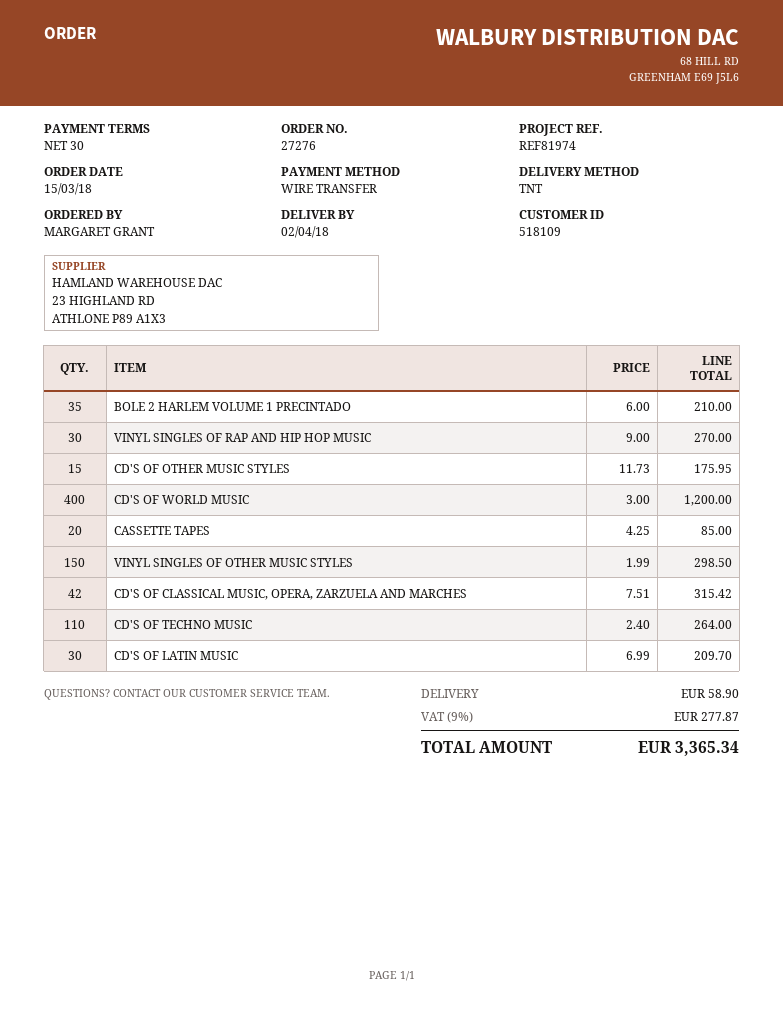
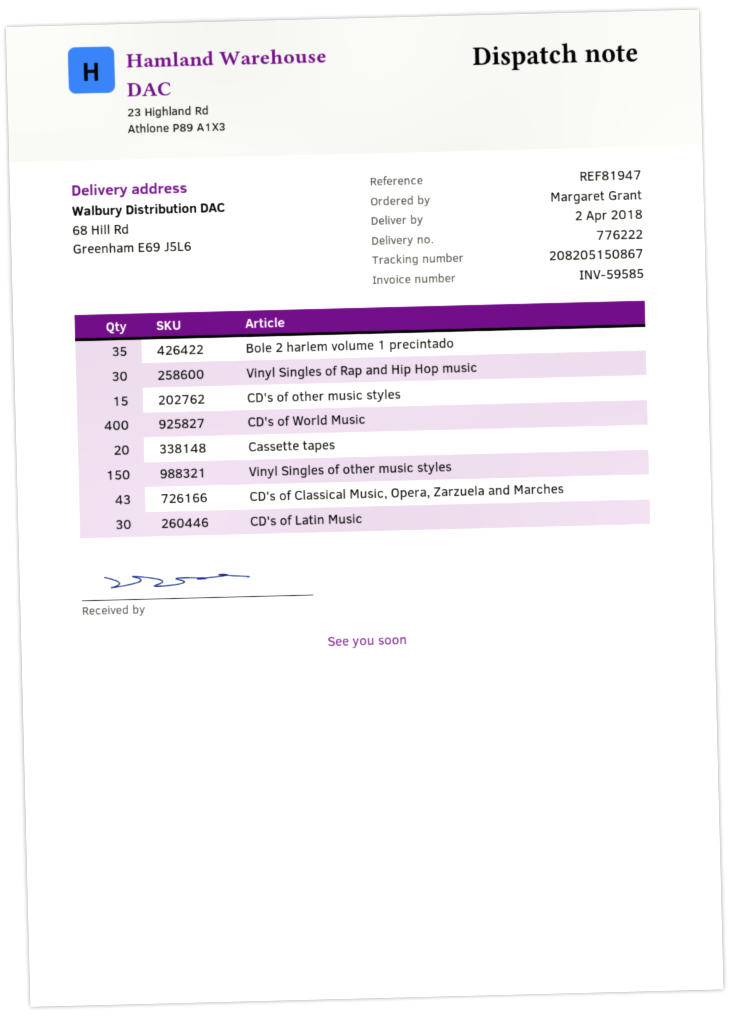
reference: REF81974 -> REF81947
CD'S OF CLASSICAL MUSIC, OPERA, ZARZUELA AND MARCHES: 42 -> 43
CD'S OF TECHNO MUSIC: 110 -> none

